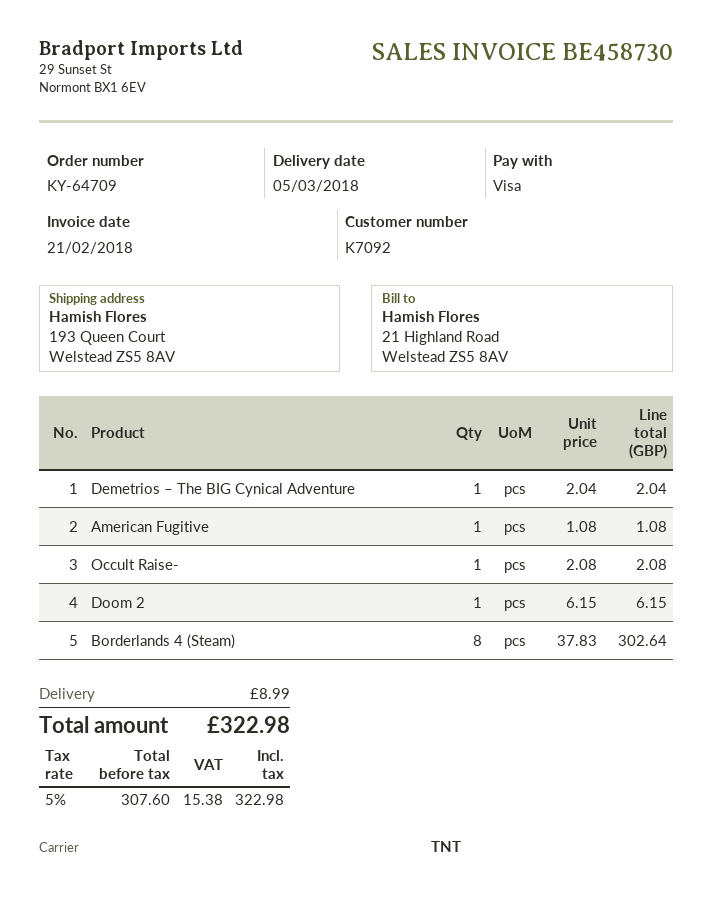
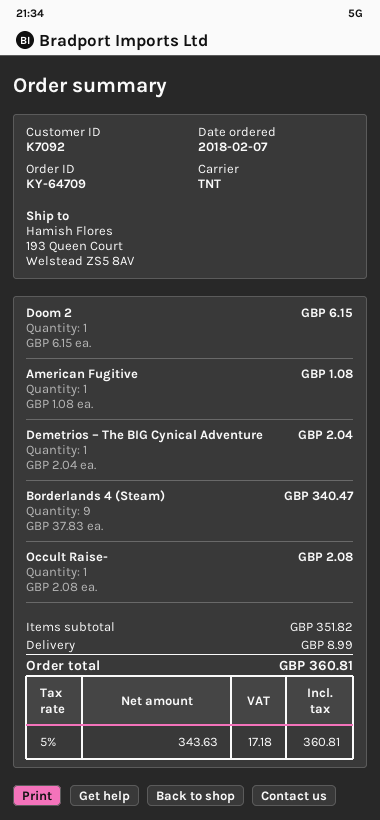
Borderlands 4 (Steam): 8 x 37.83 = 302.64 -> 9 x 37.83 = 340.47
net: 307.60 -> 343.63
tax: 5% = 15.38 -> 5% = 17.18
total: 322.98 -> 360.81

